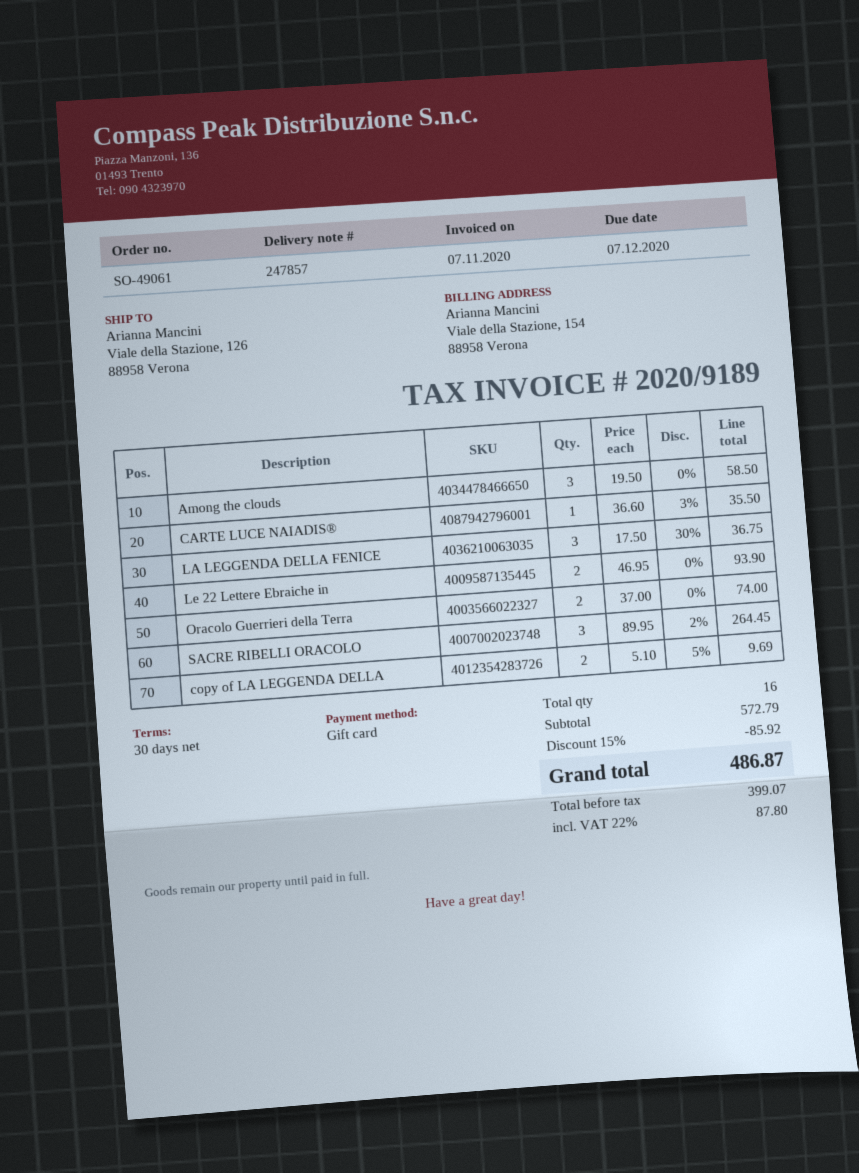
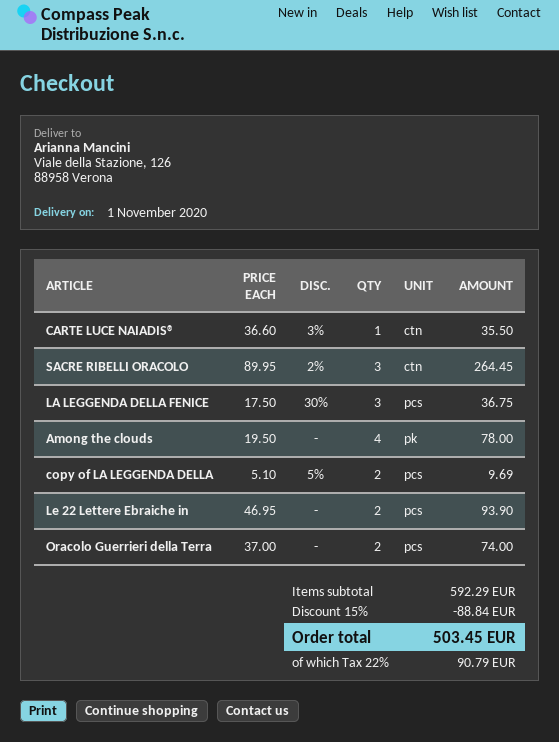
Among the clouds: 3 x 19.50 = 58.50 -> 4 x 19.50 = 78.00
subtotal: 572.79 -> 592.29
discount: 15% = 85.92 -> 15% = 88.84
tax: 22% = 87.80 -> 22% = 90.79
total: 486.87 -> 503.45

